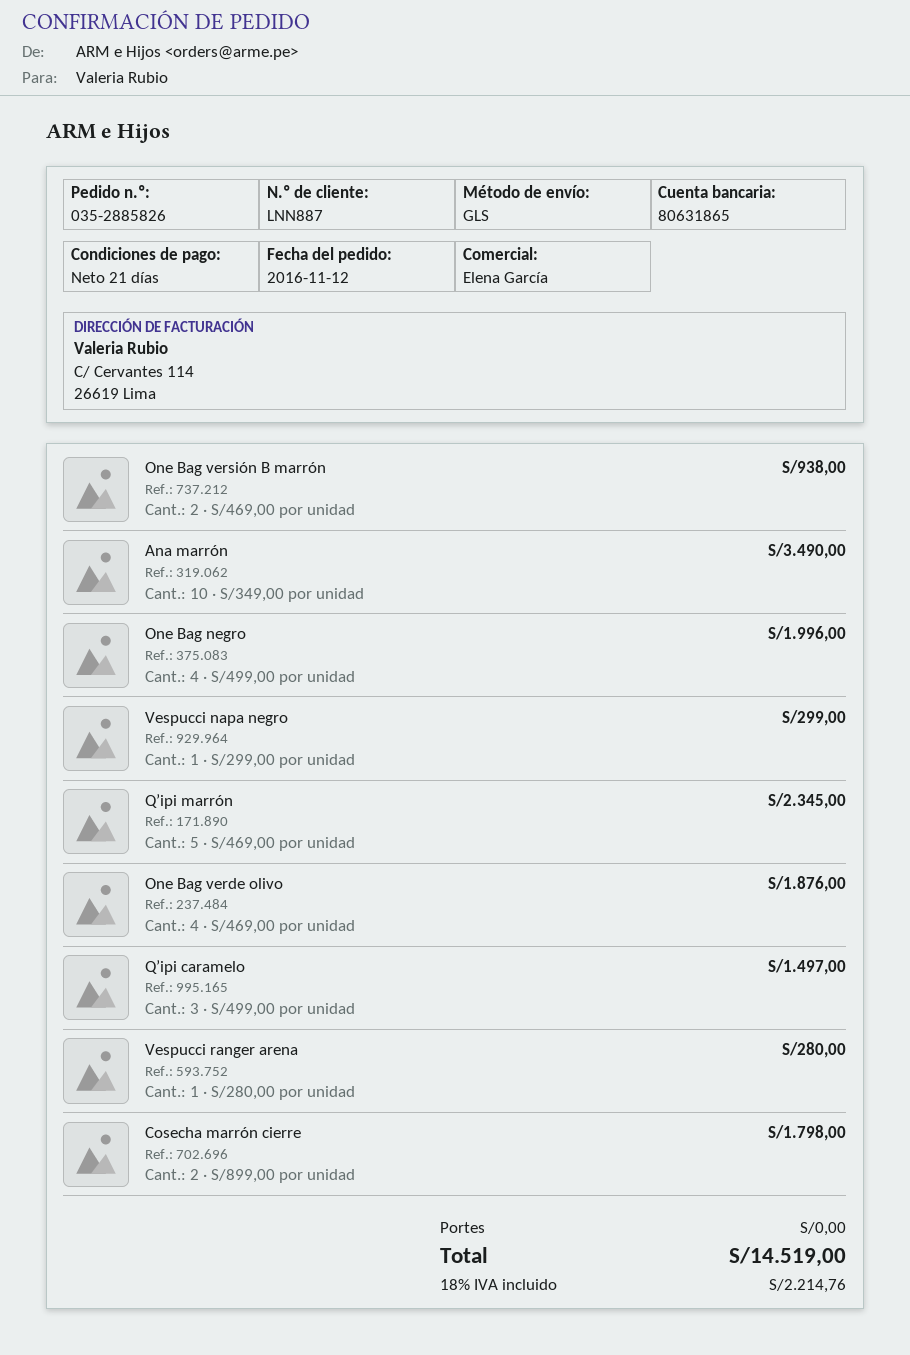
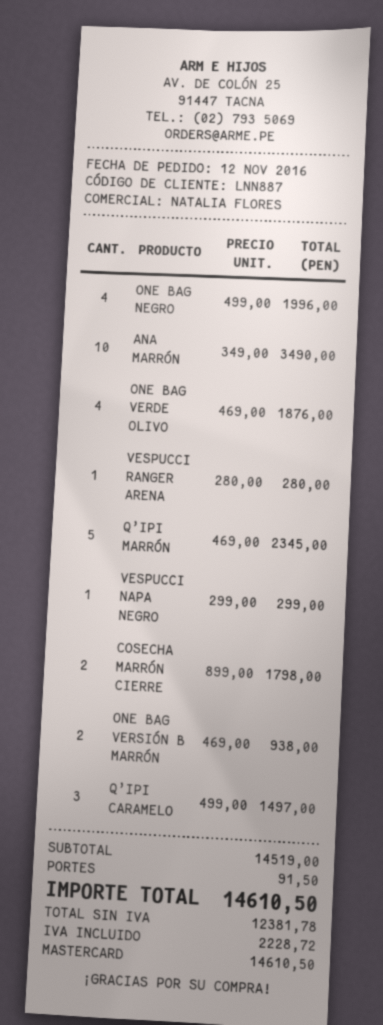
sales rep: Elena García -> NATALIA FLORES
shipping: 0.00 -> 91.50
tax: 2214.76 -> 2228.72
total: 14519.00 -> 14610.50

